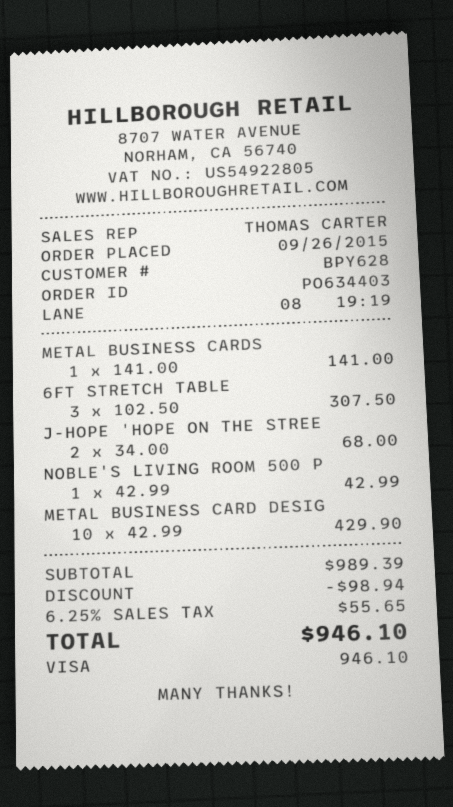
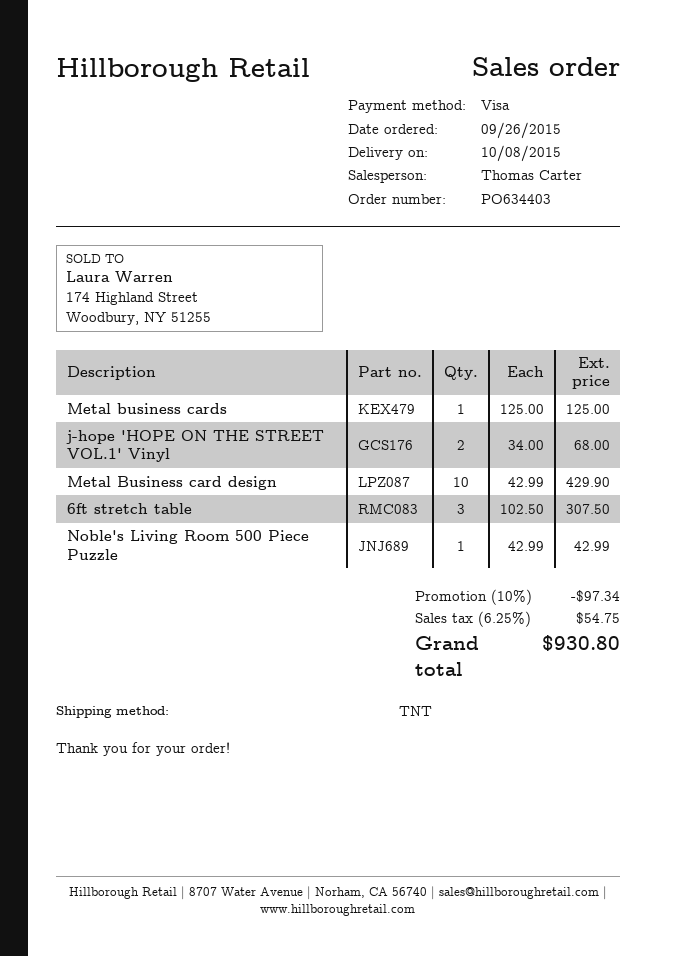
METAL BUSINESS CARDS: 1 x 141.00 = 141.00 -> 1 x 125.00 = 125.00
discount: 98.94 -> 97.34
tax: 6.25% = 55.65 -> 6.25% = 54.75
total: 946.10 -> 930.80

